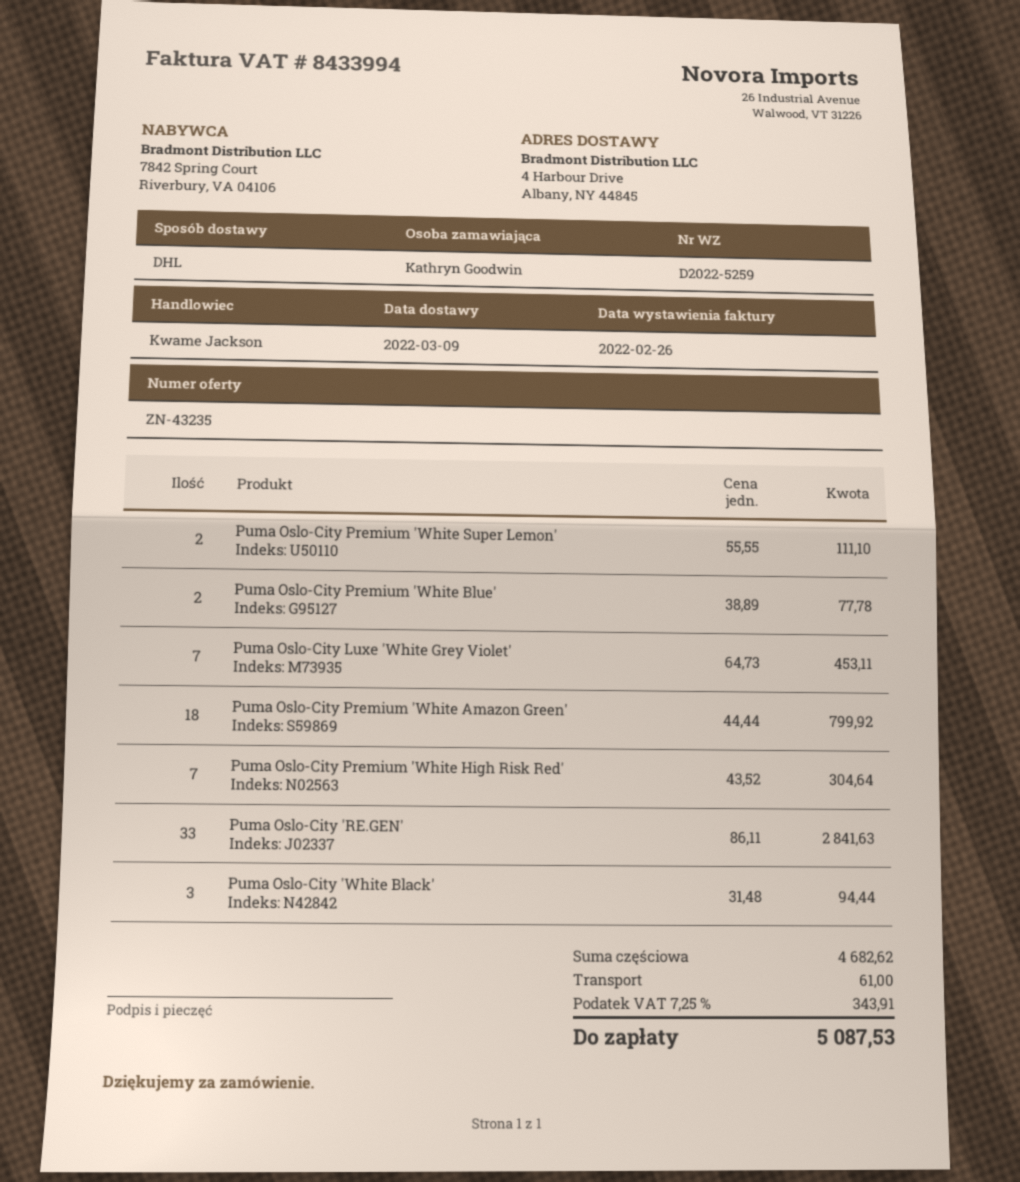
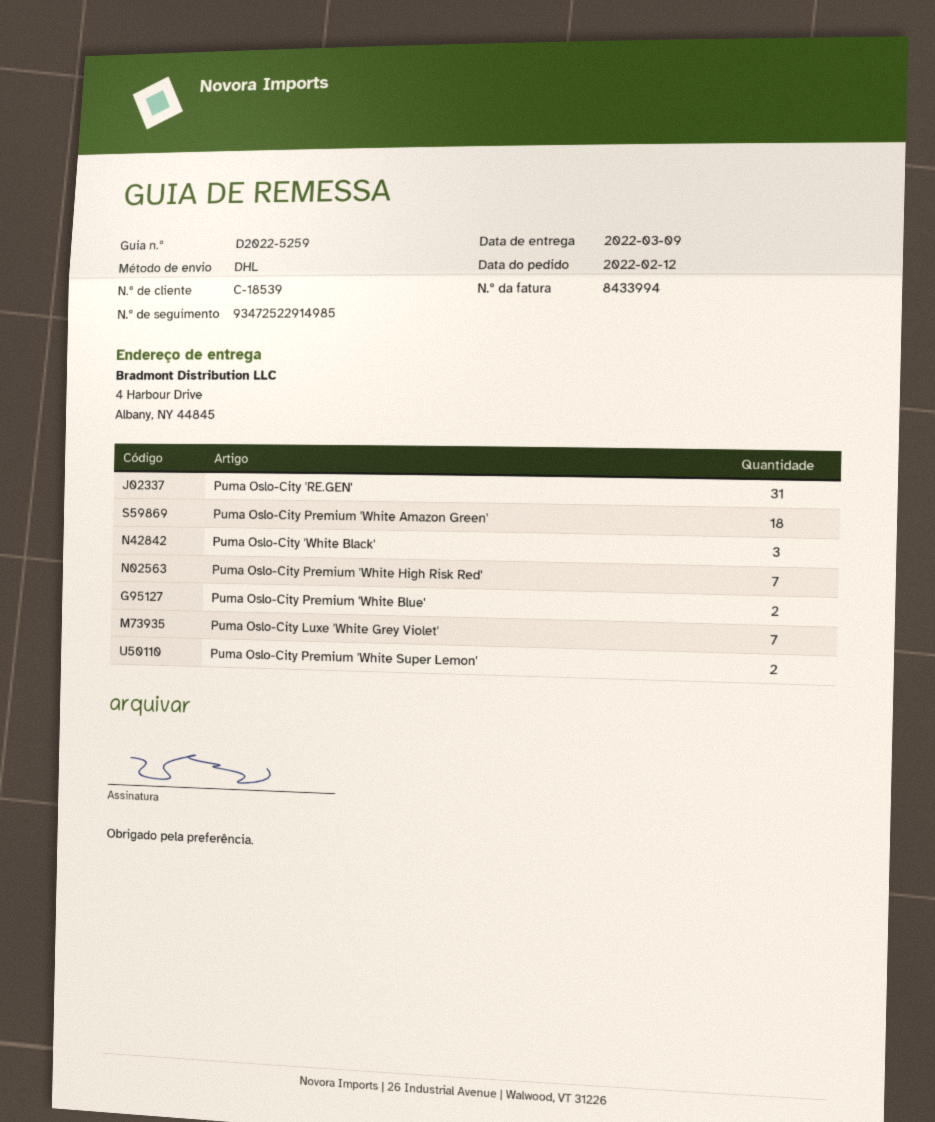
Puma Oslo-City 'RE.GEN': 33 -> 31

